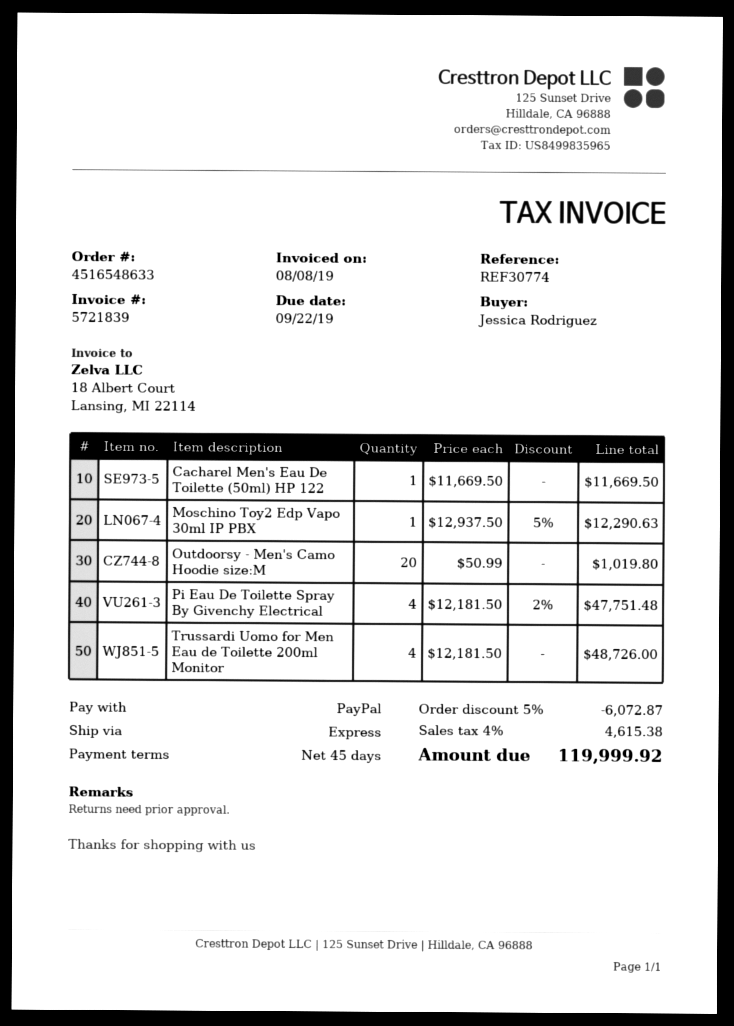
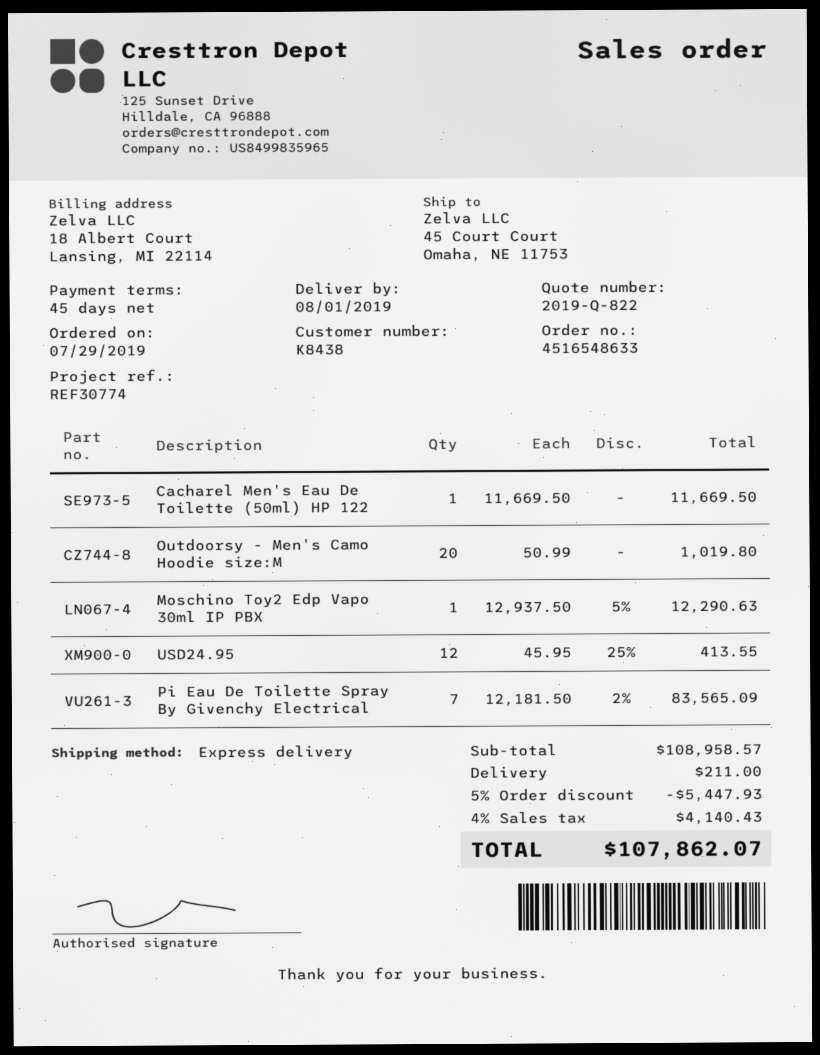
Pi Eau De Toilette Spray By Givenchy Electrical: 4 x 12181.50 - 2% = 47751.48 -> 7 x 12181.50 - 2% = 83565.09
Trussardi Uomo for Men Eau de Toilette 200ml Monitor: 4 x 12181.50 = 48726.00 -> none
USD24.95: none -> 12 x 45.95 - 25% = 413.55
discount: 5% = 6072.87 -> 5% = 5447.93
shipping: none -> 211.00
tax: 4% = 4615.38 -> 4% = 4140.43
total: 119999.92 -> 107862.07

